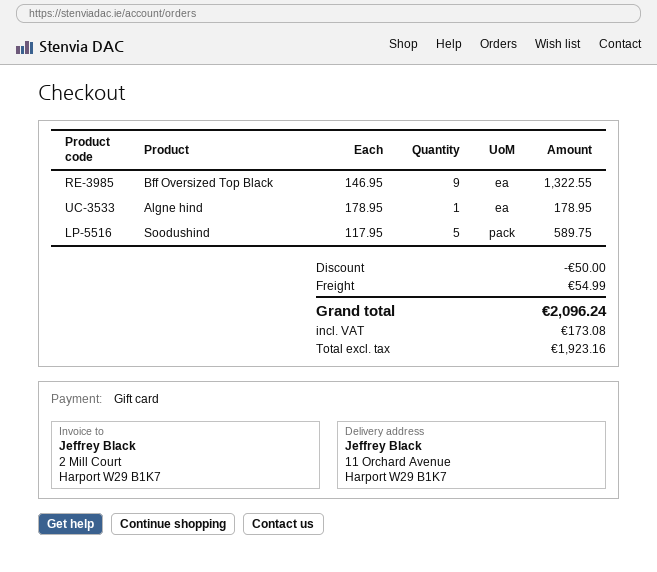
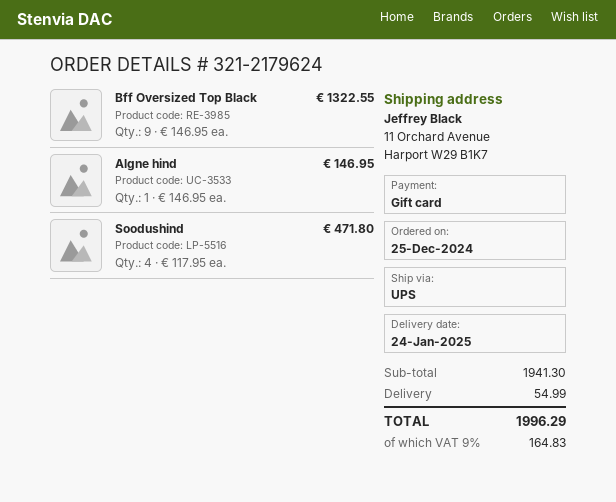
Algne hind: 1 x 178.95 = 178.95 -> 1 x 146.95 = 146.95
Soodushind: 5 x 117.95 = 589.75 -> 4 x 117.95 = 471.80
discount: 50.00 -> none
tax: 173.08 -> 164.83
total: 2096.24 -> 1996.29

